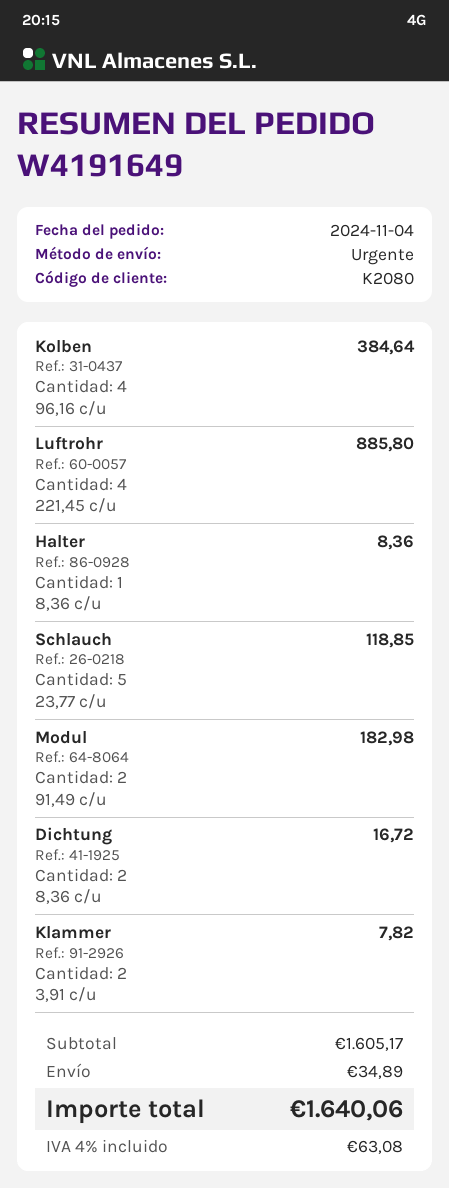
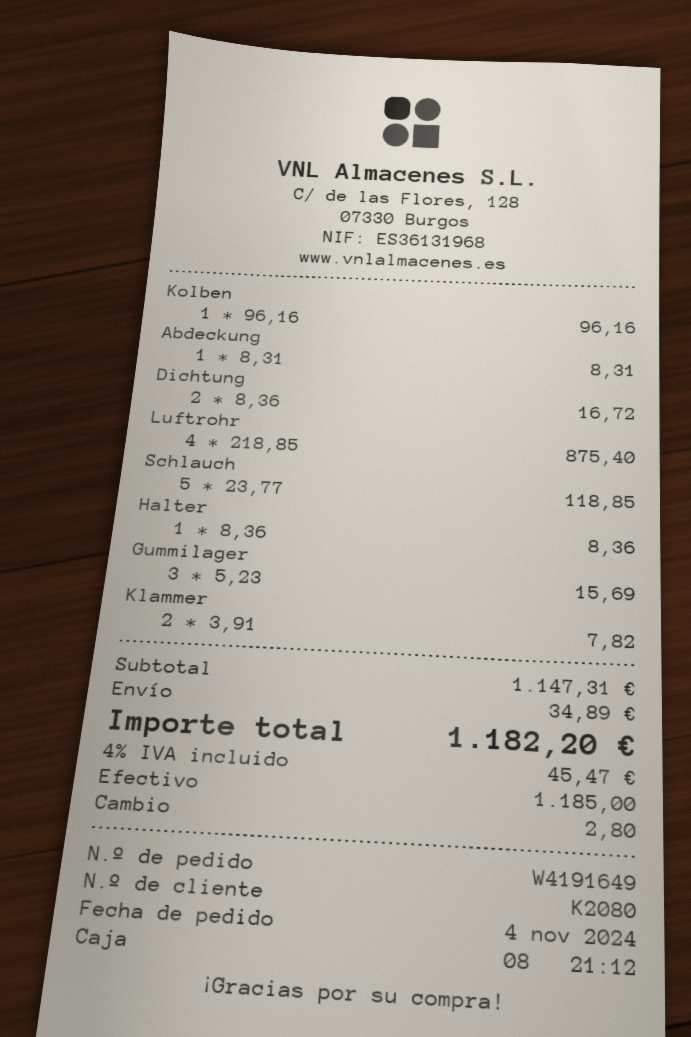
Kolben: 4 x 96.16 = 384.64 -> 1 x 96.16 = 96.16
Luftrohr: 4 x 221.45 = 885.80 -> 4 x 218.85 = 875.40
Modul: 2 x 91.49 = 182.98 -> none
Abdeckung: none -> 1 x 8.31 = 8.31
Gummilager: none -> 3 x 5.23 = 15.69
subtotal: 1605.17 -> 1147.31
tax: 4% = 63.08 -> 4% = 45.47
total: 1640.06 -> 1182.20

